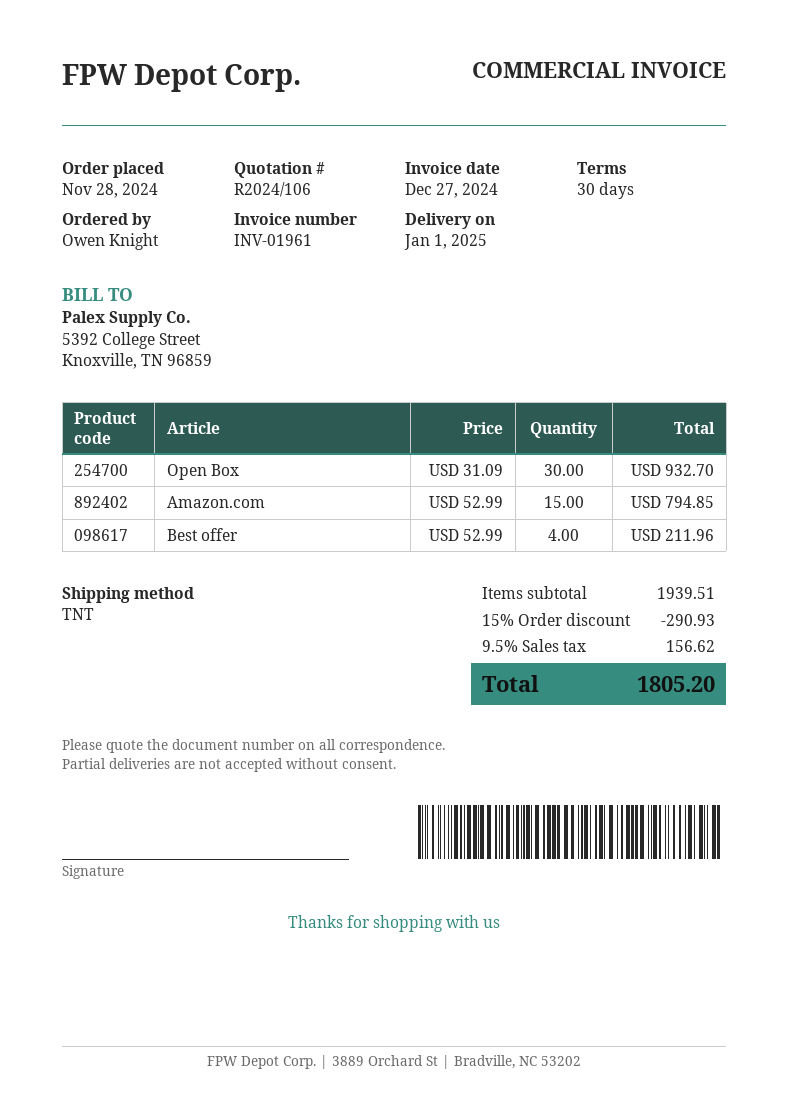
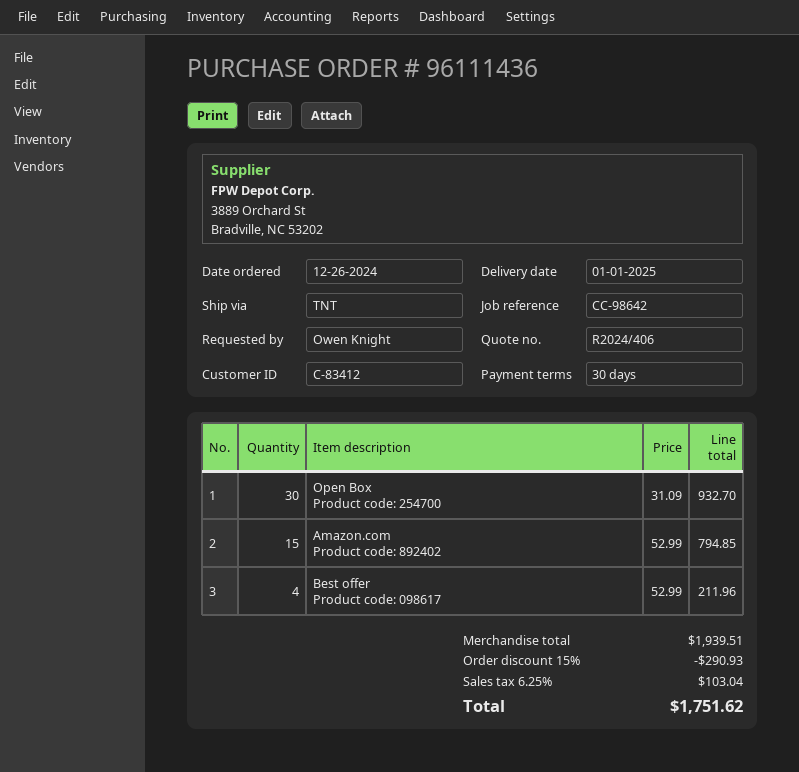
quote number: R2024/106 -> R2024/406
order date: 2024-11-28 -> 2024-12-26
tax: 9.5% = 156.62 -> 6.25% = 103.04
total: 1805.20 -> 1751.62

